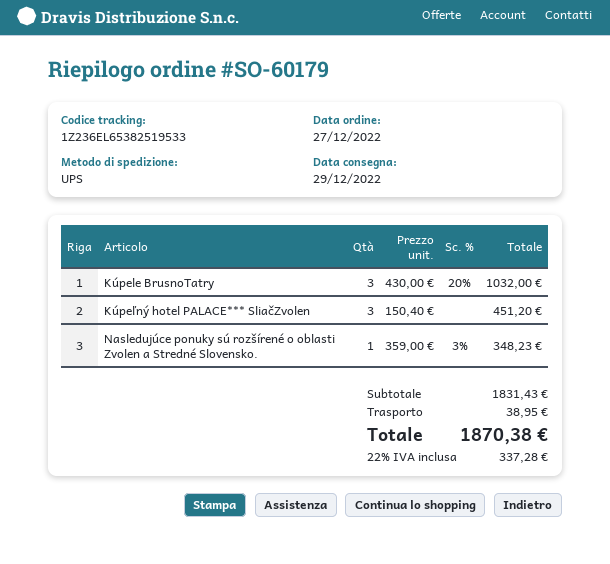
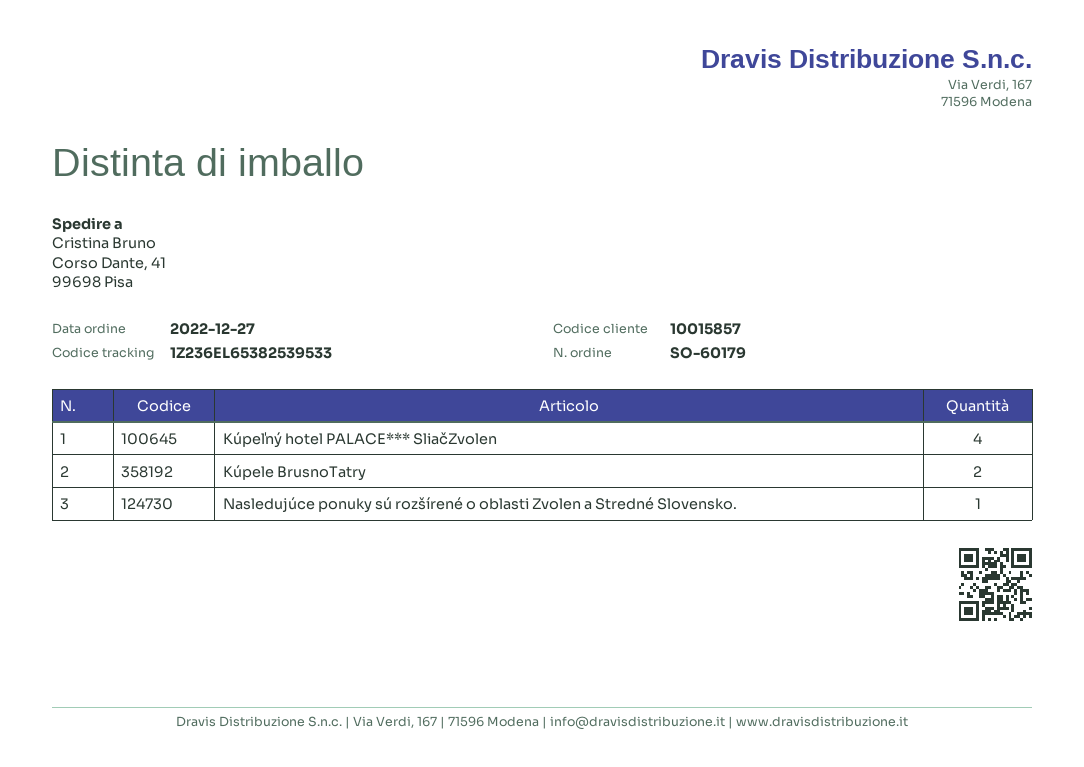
tracking number: 1Z236EL65382519533 -> 1Z236EL65382539533
Kúpele BrusnoTatry: 3 -> 2
Kúpeľný hotel PALACE*** SliačZvolen: 3 -> 4

